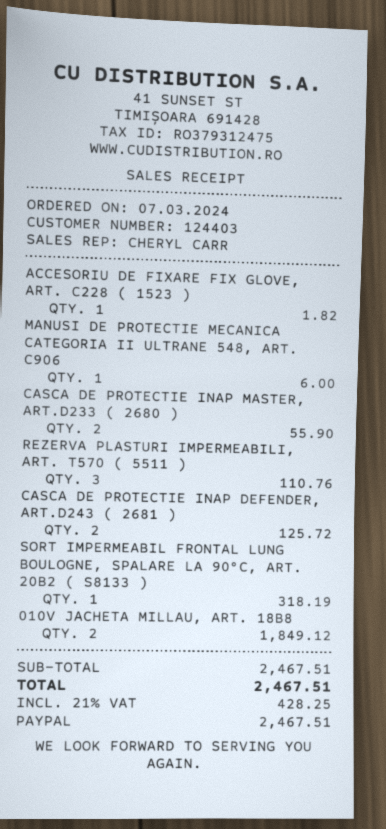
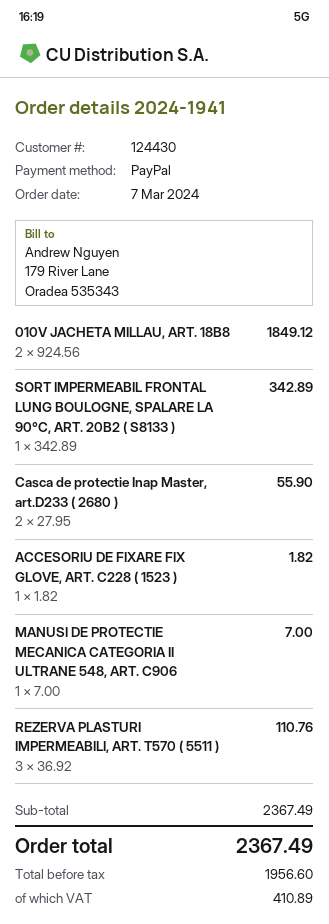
customer number: 124403 -> 124430
MANUSI DE PROTECTIE MECANICA CATEGORIA II ULTRANE 548, ART. C906: 1 for 6.00 -> 1 for 7.00
CASCA DE PROTECTIE INAP DEFENDER, ART.D243 ( 2681 ): 2 for 125.72 -> none
SORT IMPERMEABIL FRONTAL LUNG BOULOGNE, SPALARE LA 90°C, ART. 20B2 ( S8133 ): 1 for 318.19 -> 1 for 342.89
subtotal: 2467.51 -> 2367.49
tax: 428.25 -> 410.89
total: 2467.51 -> 2367.49

